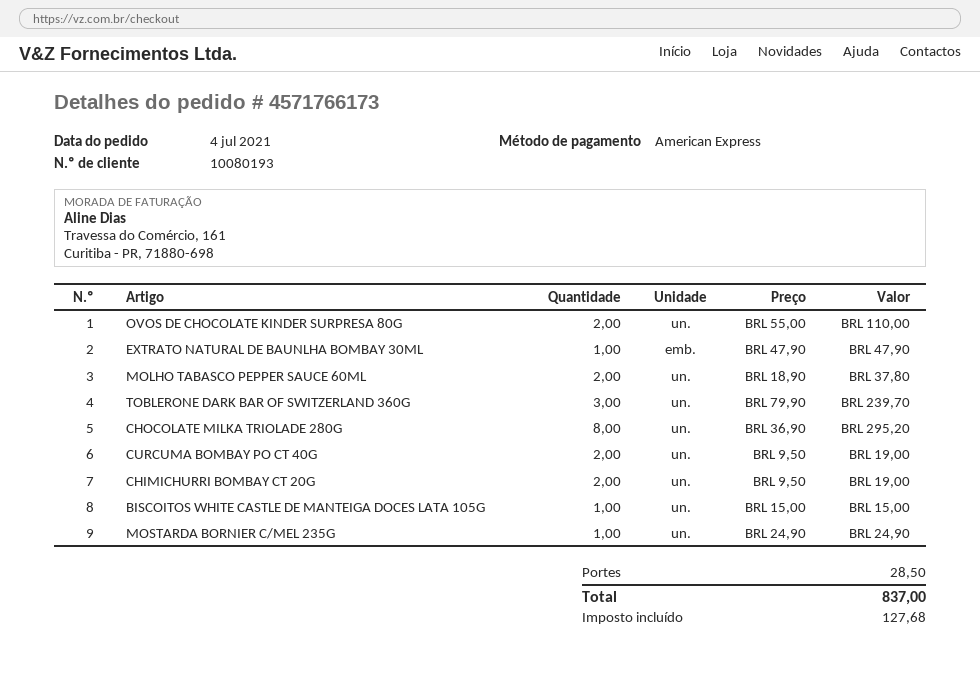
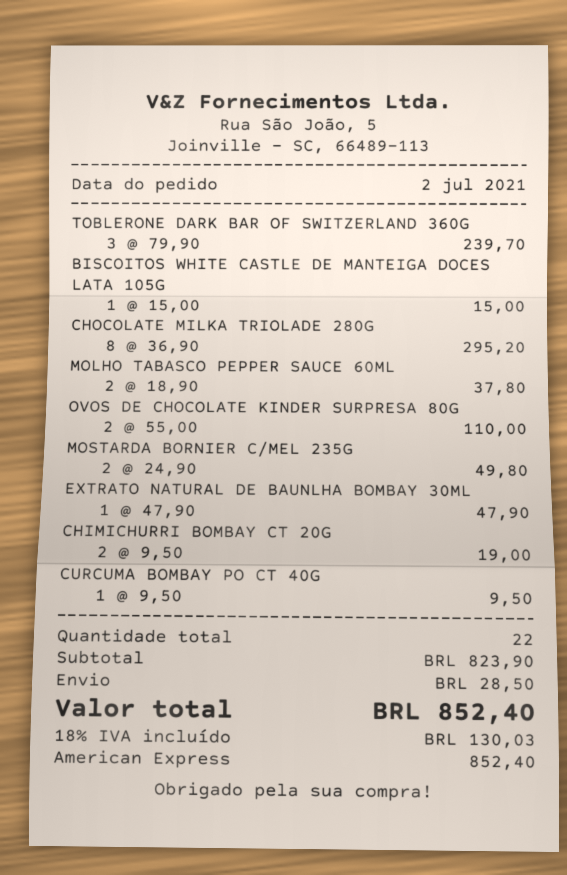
order date: 2021-07-04 -> 2021-07-02
CURCUMA BOMBAY PO CT 40G: 2 x 9.50 = 19.00 -> 1 x 9.50 = 9.50
MOSTARDA BORNIER C/MEL 235G: 1 x 24.90 = 24.90 -> 2 x 24.90 = 49.80
tax: 127.68 -> 130.03
total: 837.00 -> 852.40

